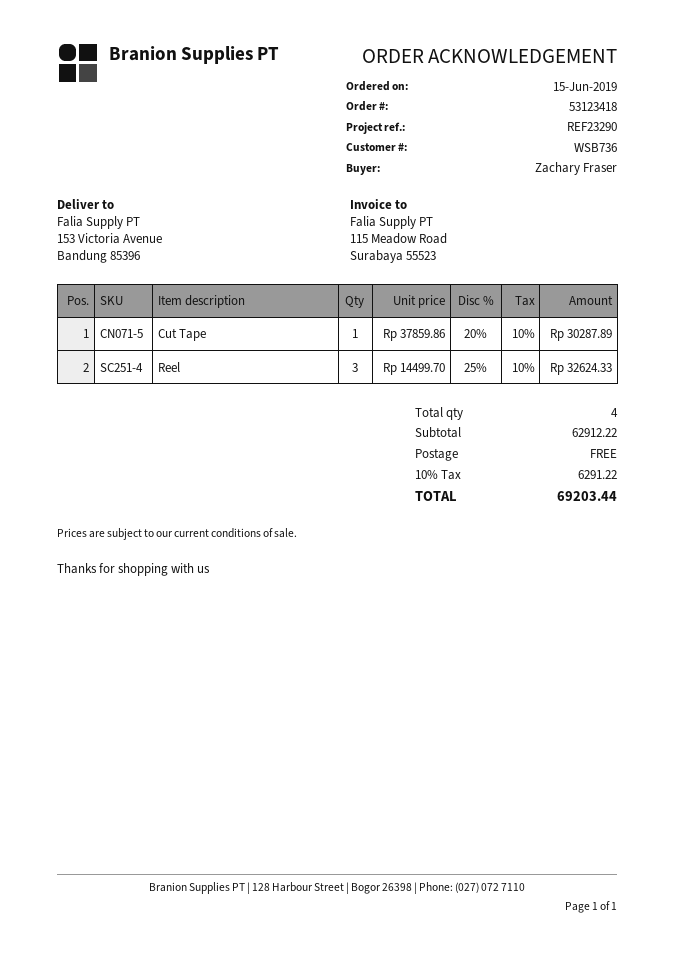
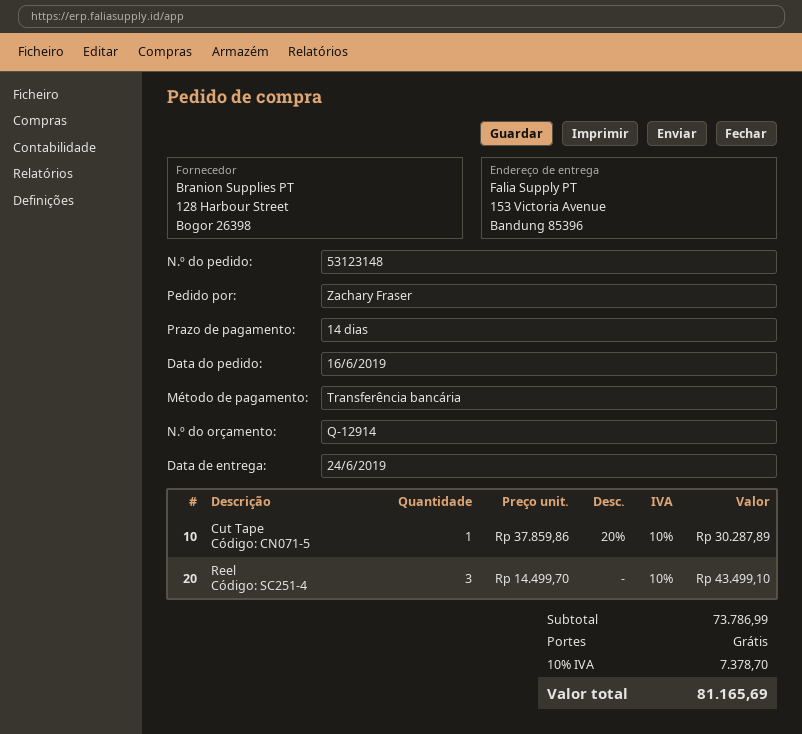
order number: 53123418 -> 53123148
order date: 2019-06-15 -> 2019-06-16
Reel: 3 x 14499.70 - 25% = 32624.33 -> 3 x 14499.70 = 43499.10
subtotal: 62912.22 -> 73786.99
tax: 10% = 6291.22 -> 10% = 7378.70
total: 69203.44 -> 81165.69

